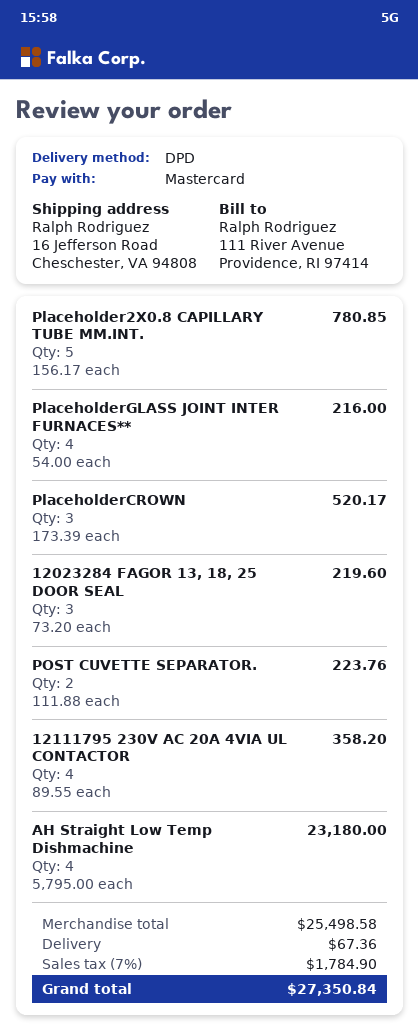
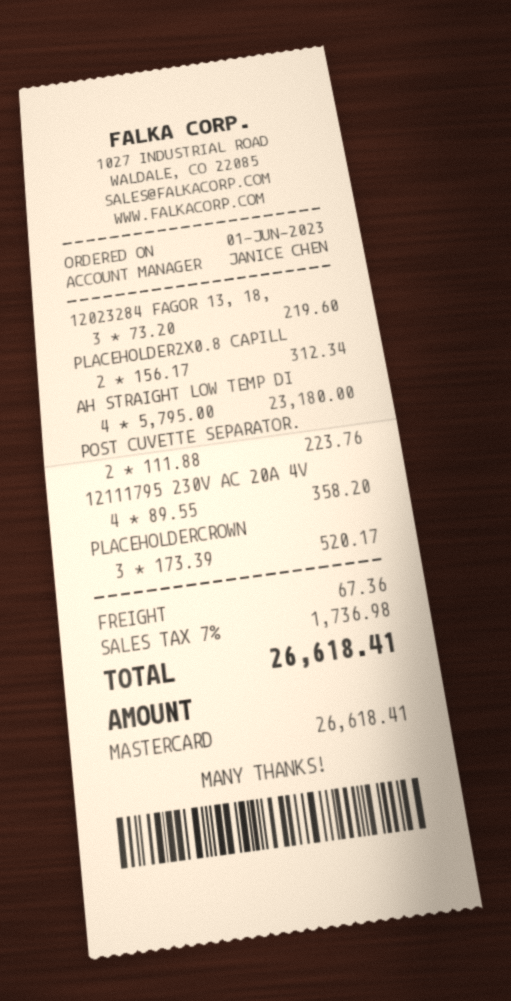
Placeholder2X0.8 CAPILLARY TUBE MM.INT.: 5 x 156.17 = 780.85 -> 2 x 156.17 = 312.34
PlaceholderGLASS JOINT INTER FURNACES**: 4 x 54.00 = 216.00 -> none
tax: 7% = 1784.90 -> 7% = 1736.98
total: 27350.84 -> 26618.41

